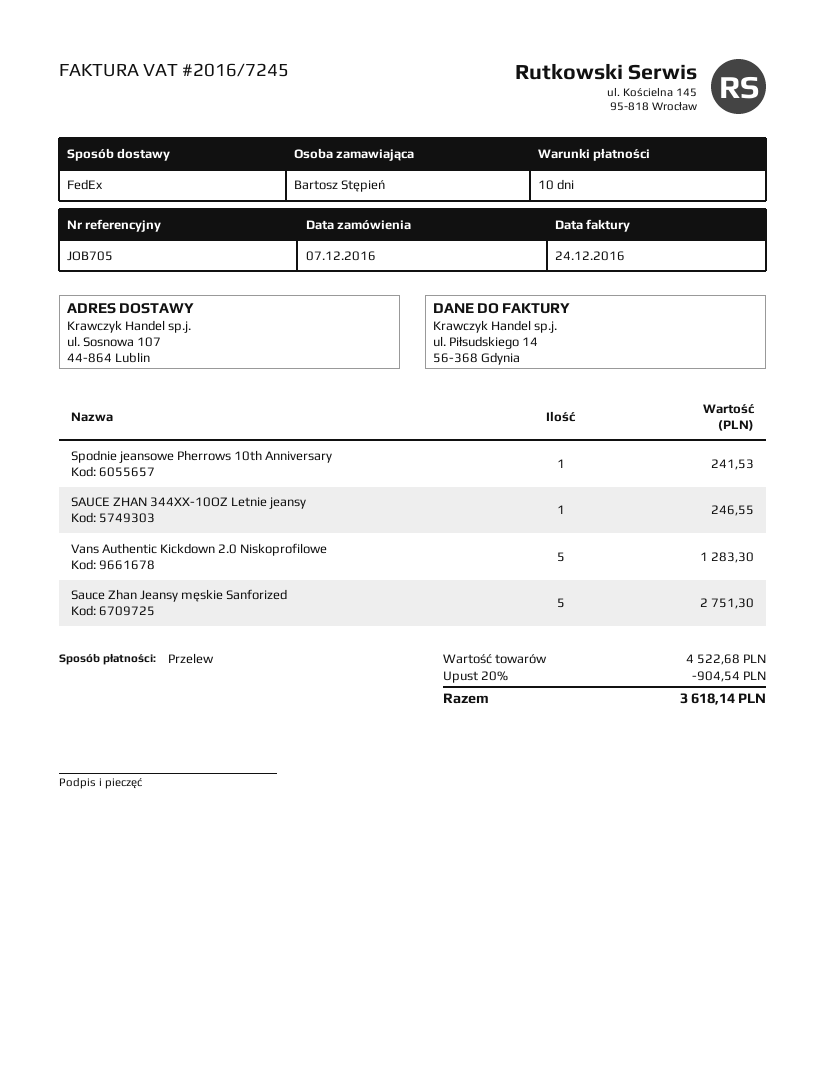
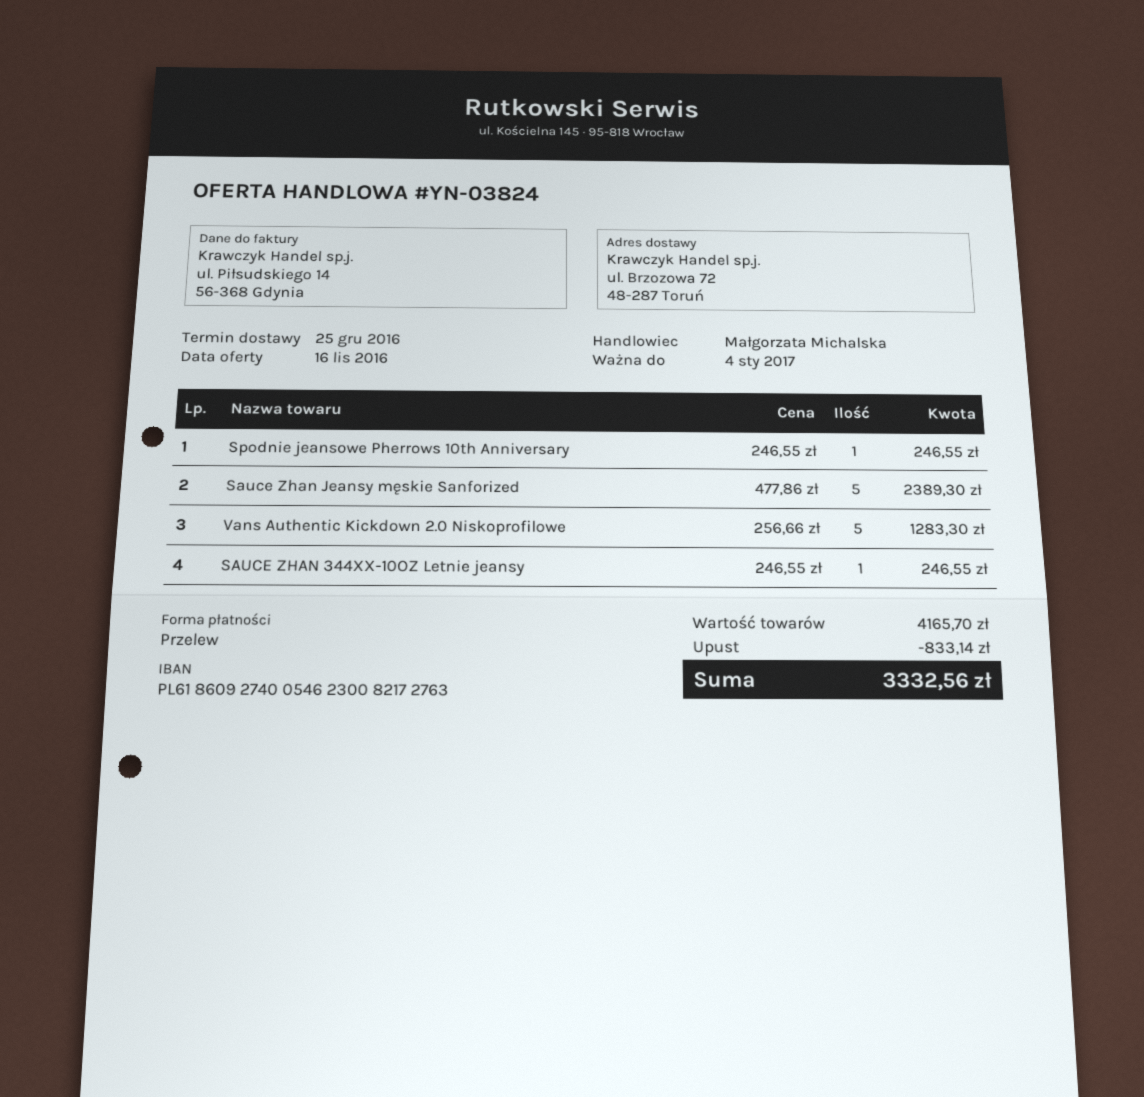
ship to: ul. Sosnowa 107, 44-864 Lublin -> ul. Brzozowa 72, 48-287 Toruń
Spodnie jeansowe Pherrows 10th Anniversary: 1 for 241.53 -> 1 for 246.55
Sauce Zhan Jeansy męskie Sanforized: 5 for 2751.30 -> 5 for 2389.30
subtotal: 4522.68 -> 4165.70
discount: 904.54 -> 833.14
total: 3618.14 -> 3332.56

